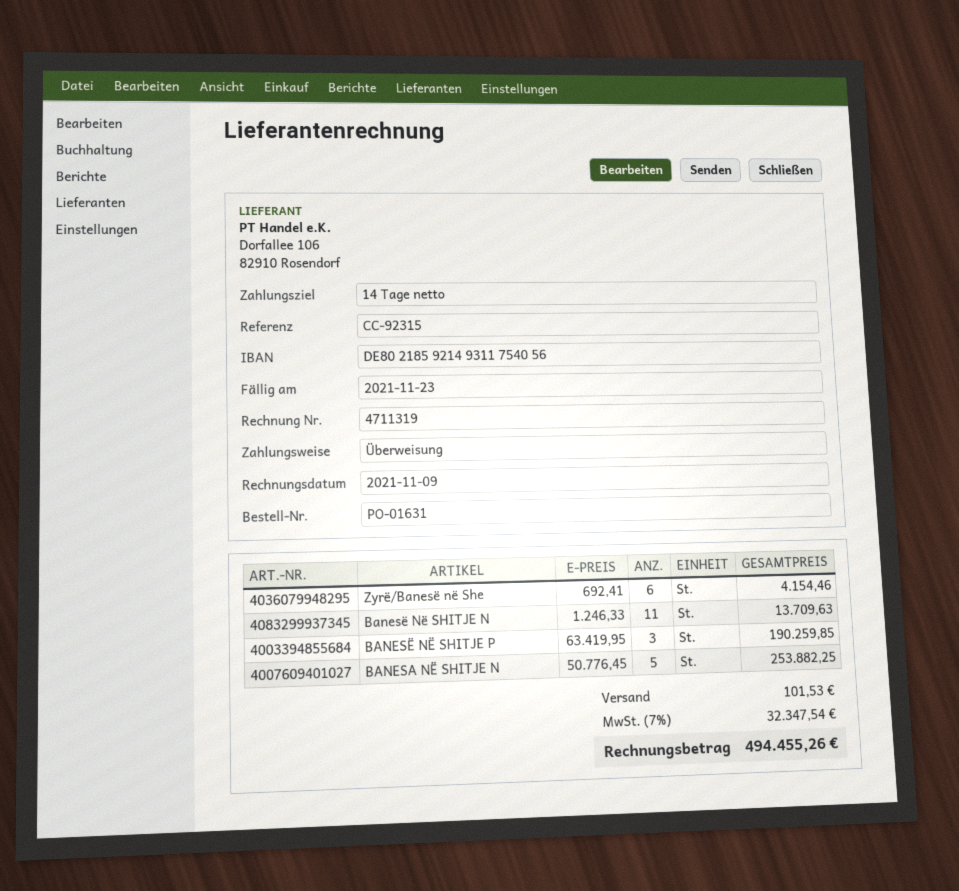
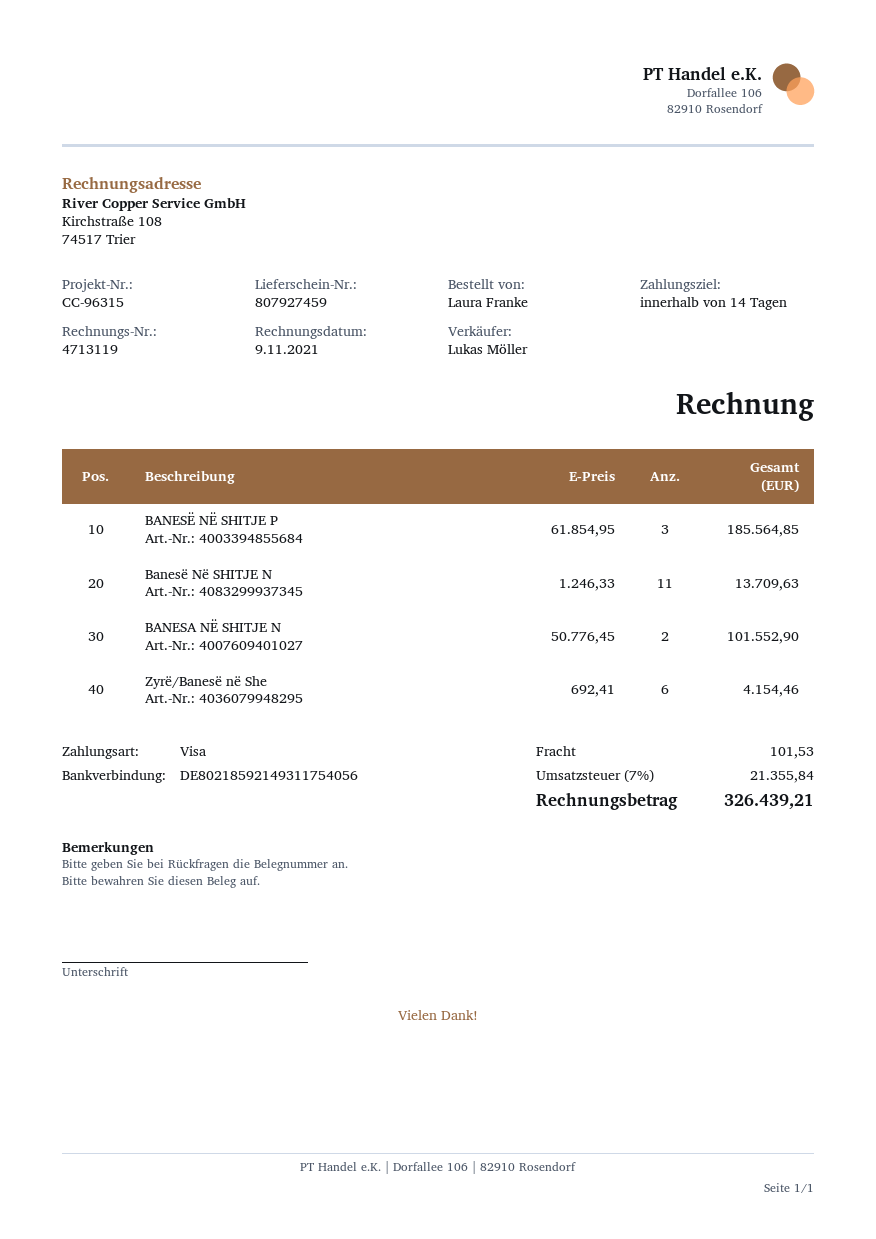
invoice number: 4711319 -> 4713119
reference: CC-92315 -> CC-96315
payment method: bank transfer -> Visa
BANESË NË SHITJE P: 3 x 63419.95 = 190259.85 -> 3 x 61854.95 = 185564.85
BANESA NË SHITJE N: 5 x 50776.45 = 253882.25 -> 2 x 50776.45 = 101552.90
tax: 7% = 32347.54 -> 7% = 21355.84
total: 494455.26 -> 326439.21

